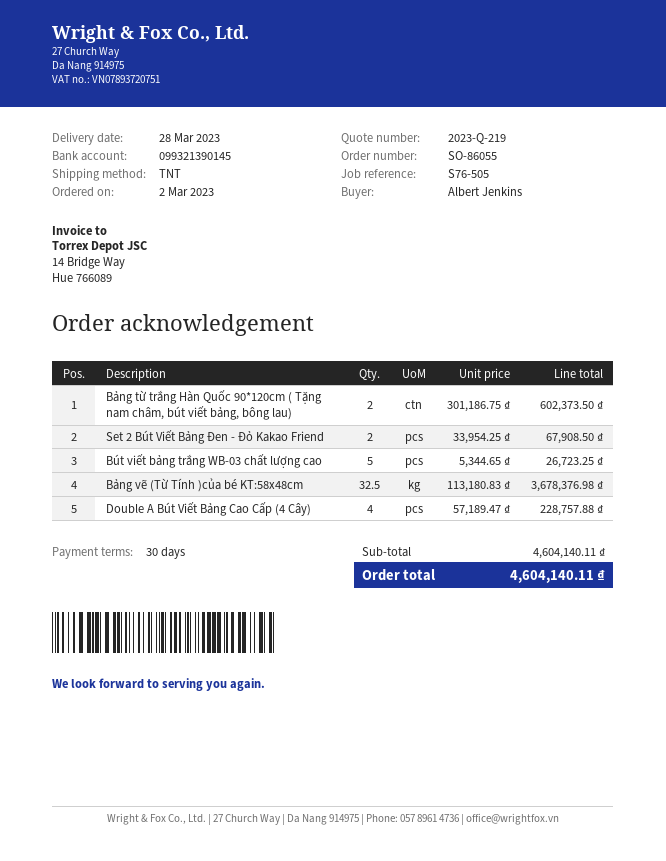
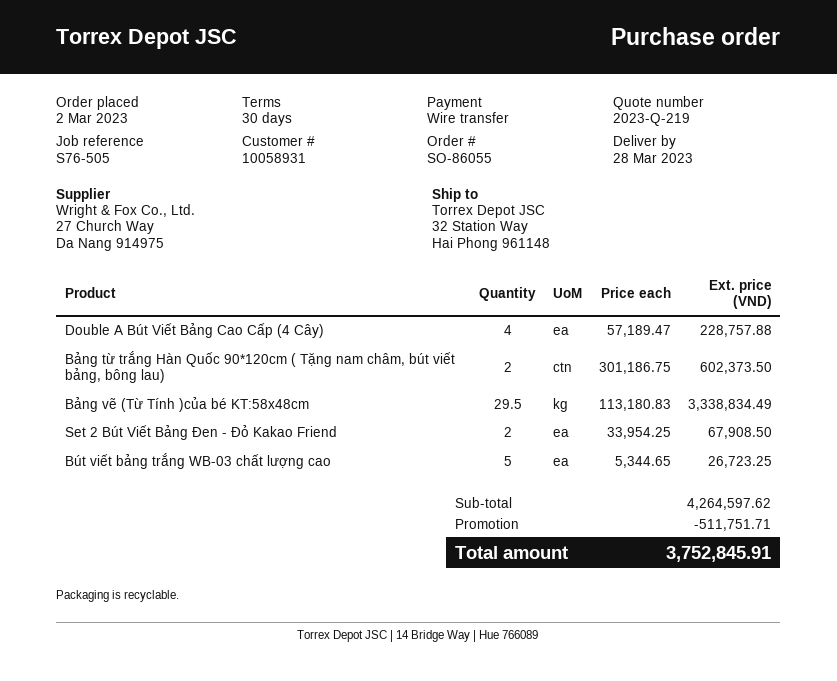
Bảng vẽ (Từ Tính )của bé KT:58x48cm: 32.5 x 113180.83 = 3678376.98 -> 29.5 x 113180.83 = 3338834.49
subtotal: 4604140.11 -> 4264597.62
discount: none -> 511751.71
total: 4604140.11 -> 3752845.91

